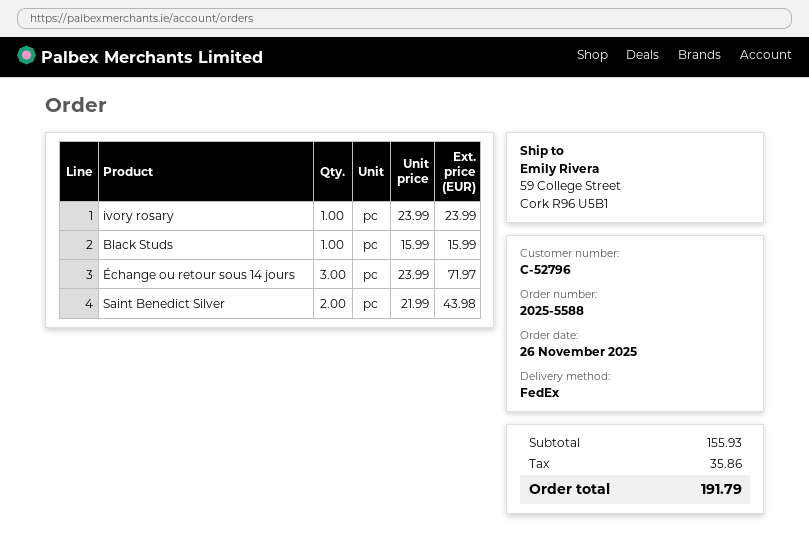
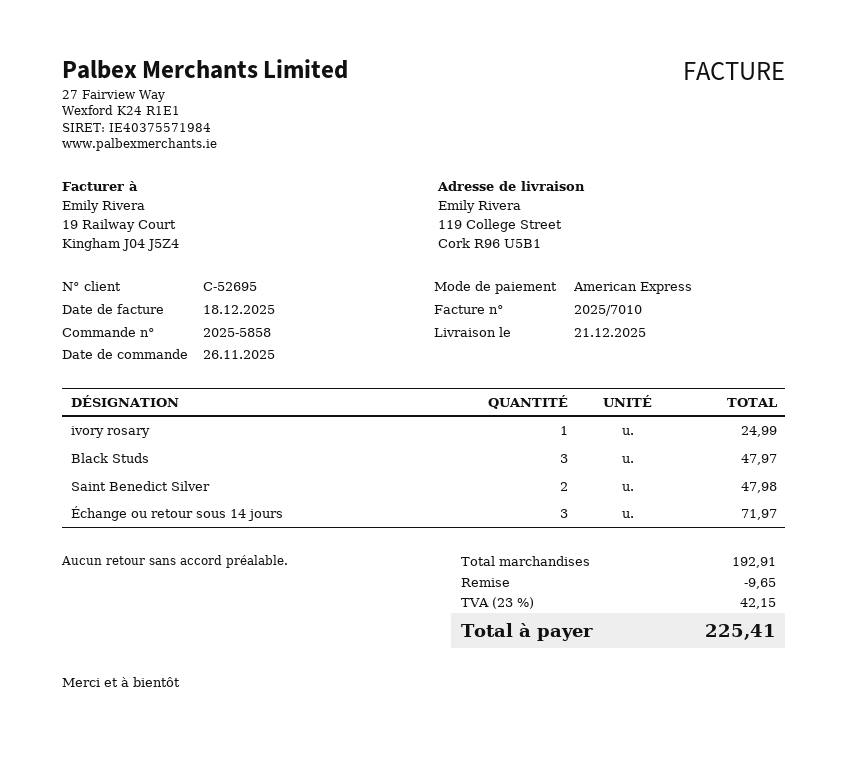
order number: 2025-5588 -> 2025-5858
customer number: C-52796 -> C-52695
ship to: 59 College Street, Cork R96 U5B1 -> 119 College Street, Cork R96 U5B1
ivory rosary: 1 for 23.99 -> 1 for 24.99
Black Studs: 1 for 15.99 -> 3 for 47.97
Saint Benedict Silver: 2 for 43.98 -> 2 for 47.98
subtotal: 155.93 -> 192.91
discount: none -> 9.65
tax: 35.86 -> 42.15
total: 191.79 -> 225.41

